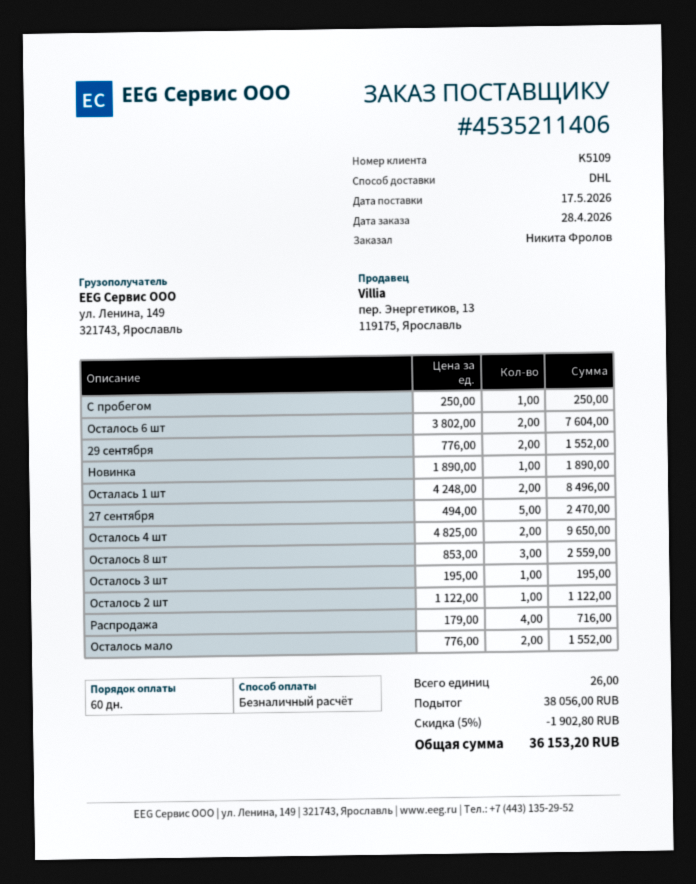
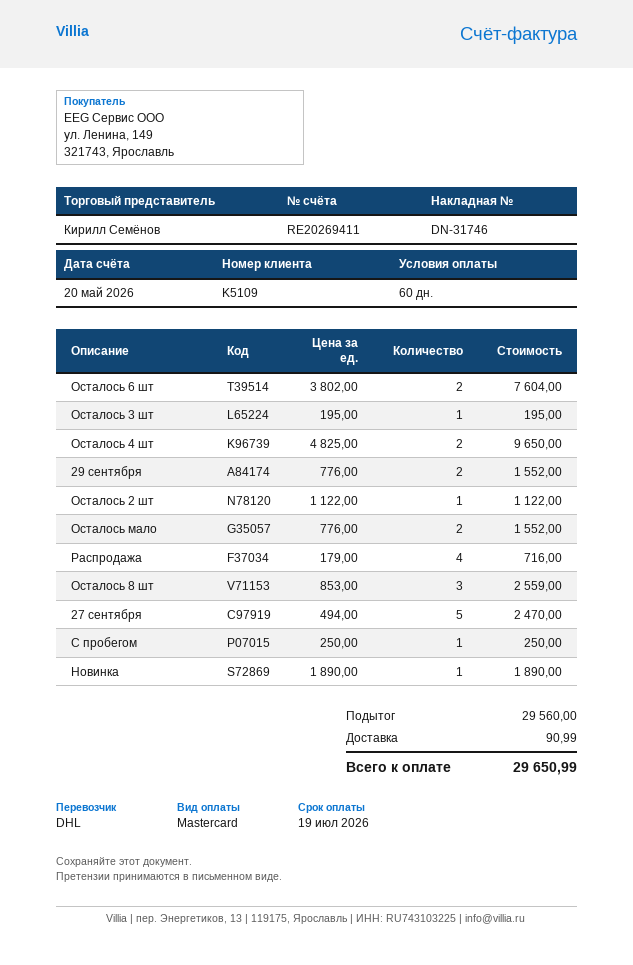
payment method: bank transfer -> Mastercard
Осталась 1 шт: 2 x 4248.00 = 8496.00 -> none
subtotal: 38056.00 -> 29560.00
discount: 5% = 1902.80 -> none
shipping: none -> 90.99
total: 36153.20 -> 29650.99

